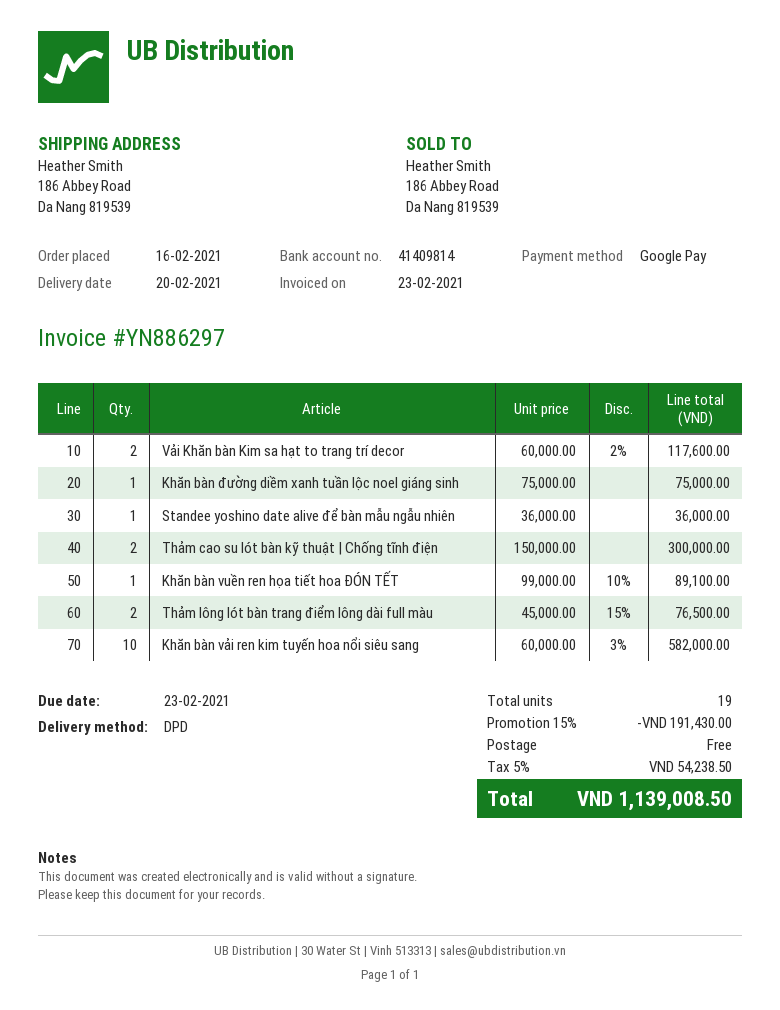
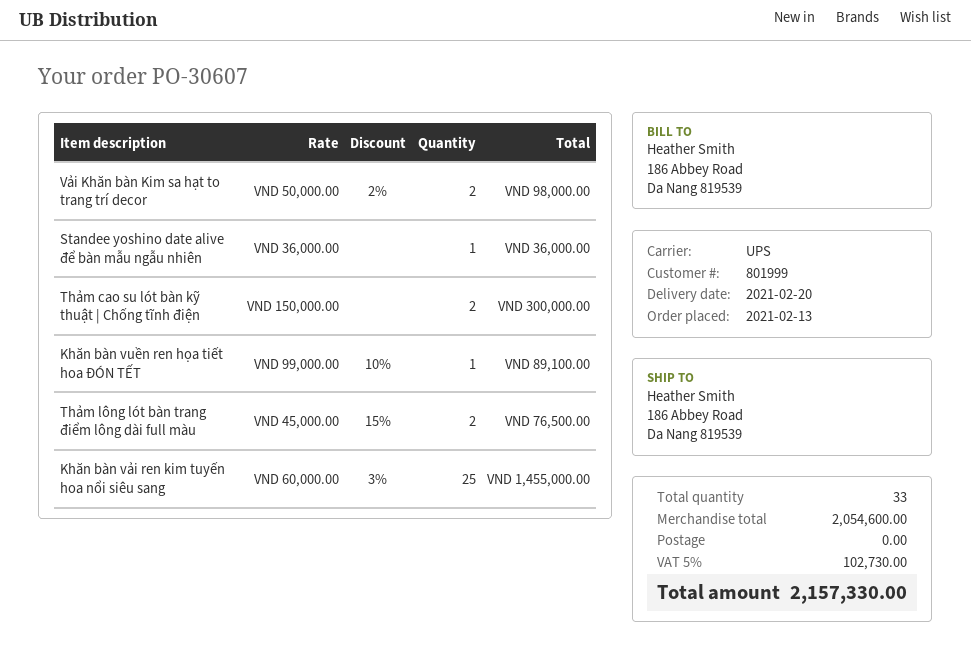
order date: 2021-02-16 -> 2021-02-13
shipping method: DPD -> UPS
Vải Khăn bàn Kim sa hạt to trang trí decor: 2 x 60000.00 - 2% = 117600.00 -> 2 x 50000.00 - 2% = 98000.00
Khăn bàn đường diềm xanh tuần lộc noel giáng sinh: 1 x 75000.00 = 75000.00 -> none
Khăn bàn vải ren kim tuyến hoa nổi siêu sang: 10 x 60000.00 - 3% = 582000.00 -> 25 x 60000.00 - 3% = 1455000.00
total quantity: 19 -> 33
discount: 15% = 191430.00 -> none
tax: 5% = 54238.50 -> 5% = 102730.00
total: 1139008.50 -> 2157330.00

